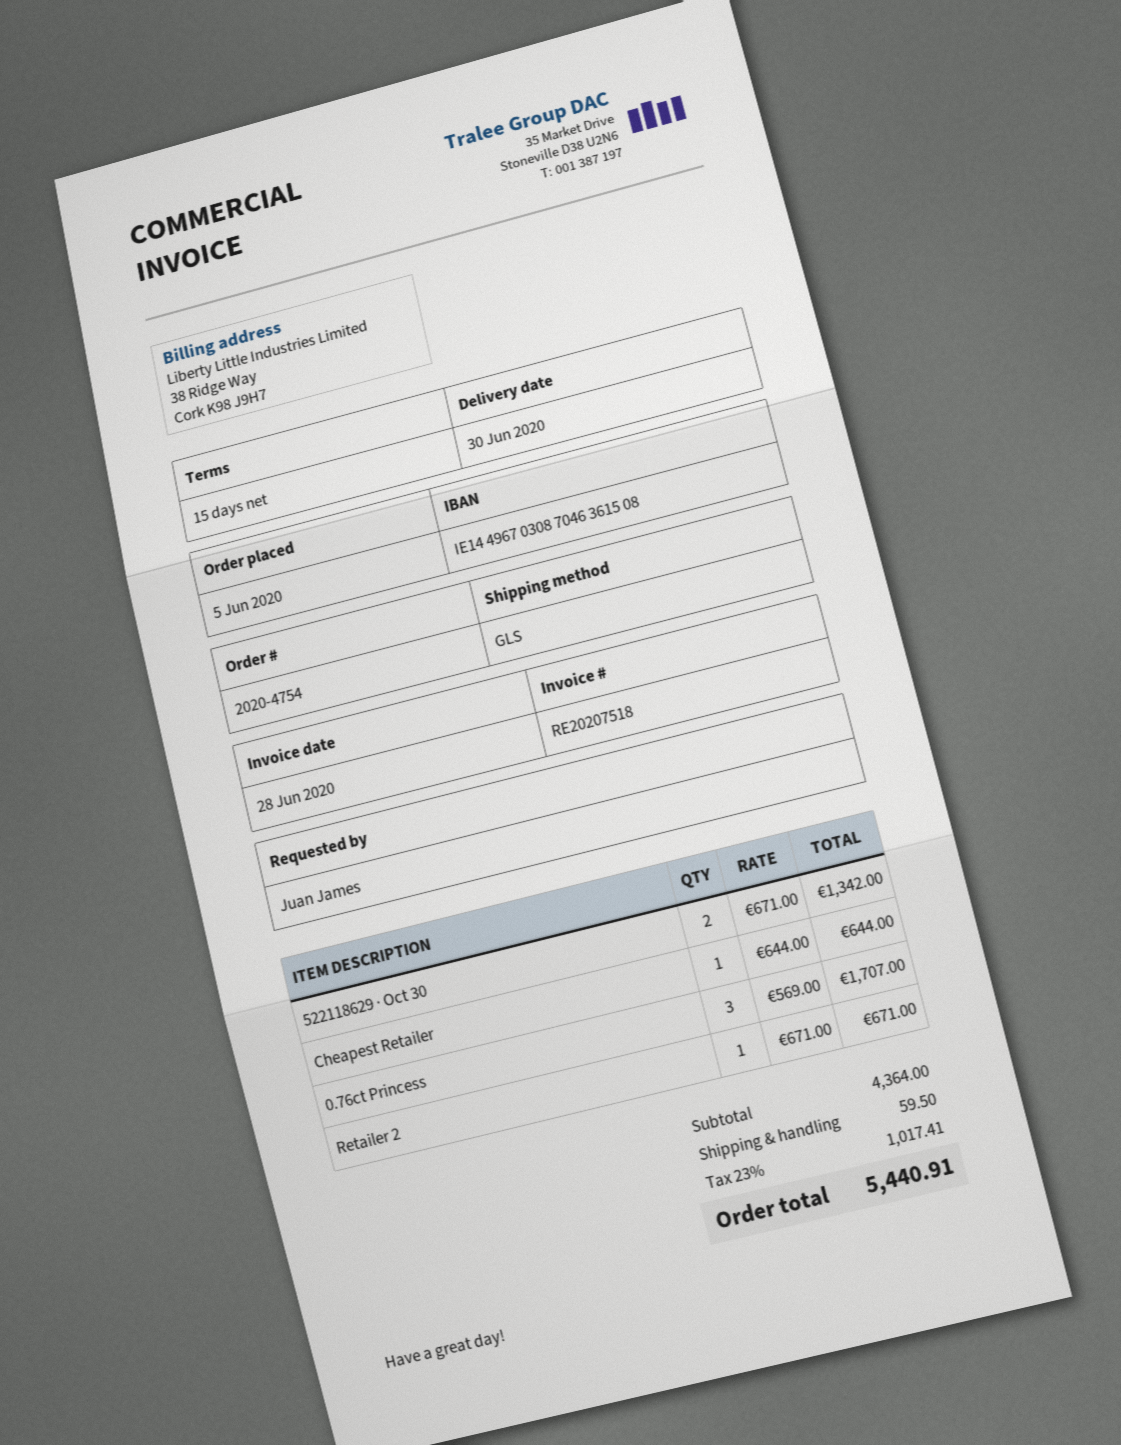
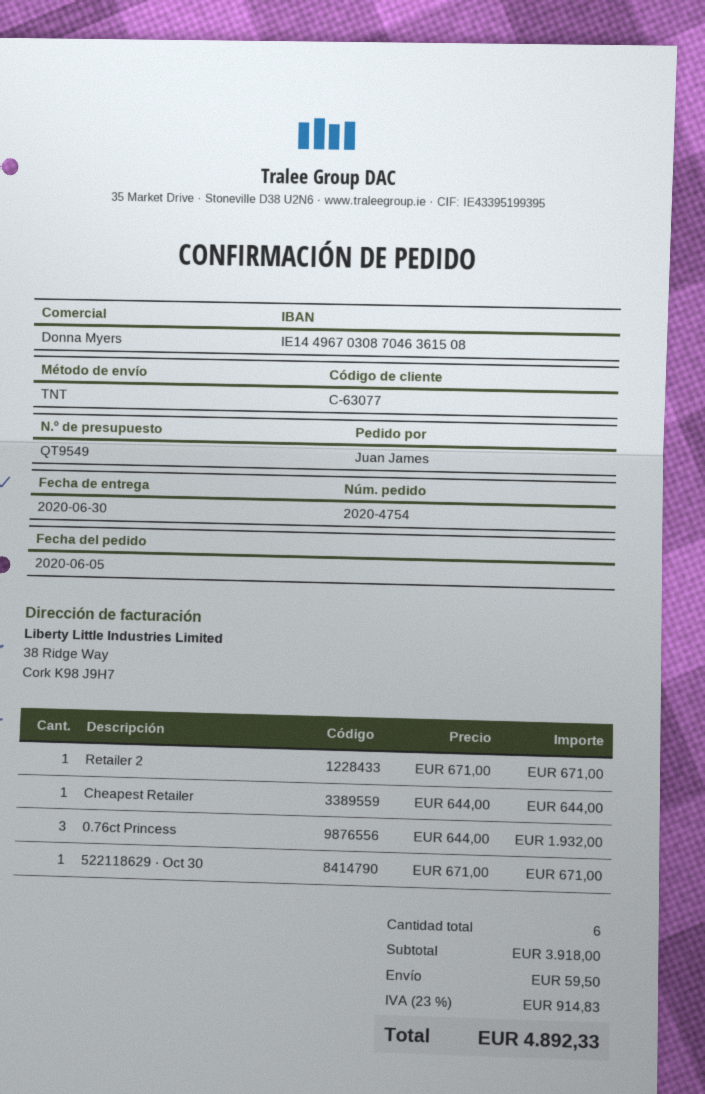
shipping method: GLS -> TNT
522118629 · Oct 30: 2 x 671.00 = 1342.00 -> 1 x 671.00 = 671.00
0.76ct Princess: 3 x 569.00 = 1707.00 -> 3 x 644.00 = 1932.00
subtotal: 4364.00 -> 3918.00
tax: 23% = 1017.41 -> 23% = 914.83
total: 5440.91 -> 4892.33

